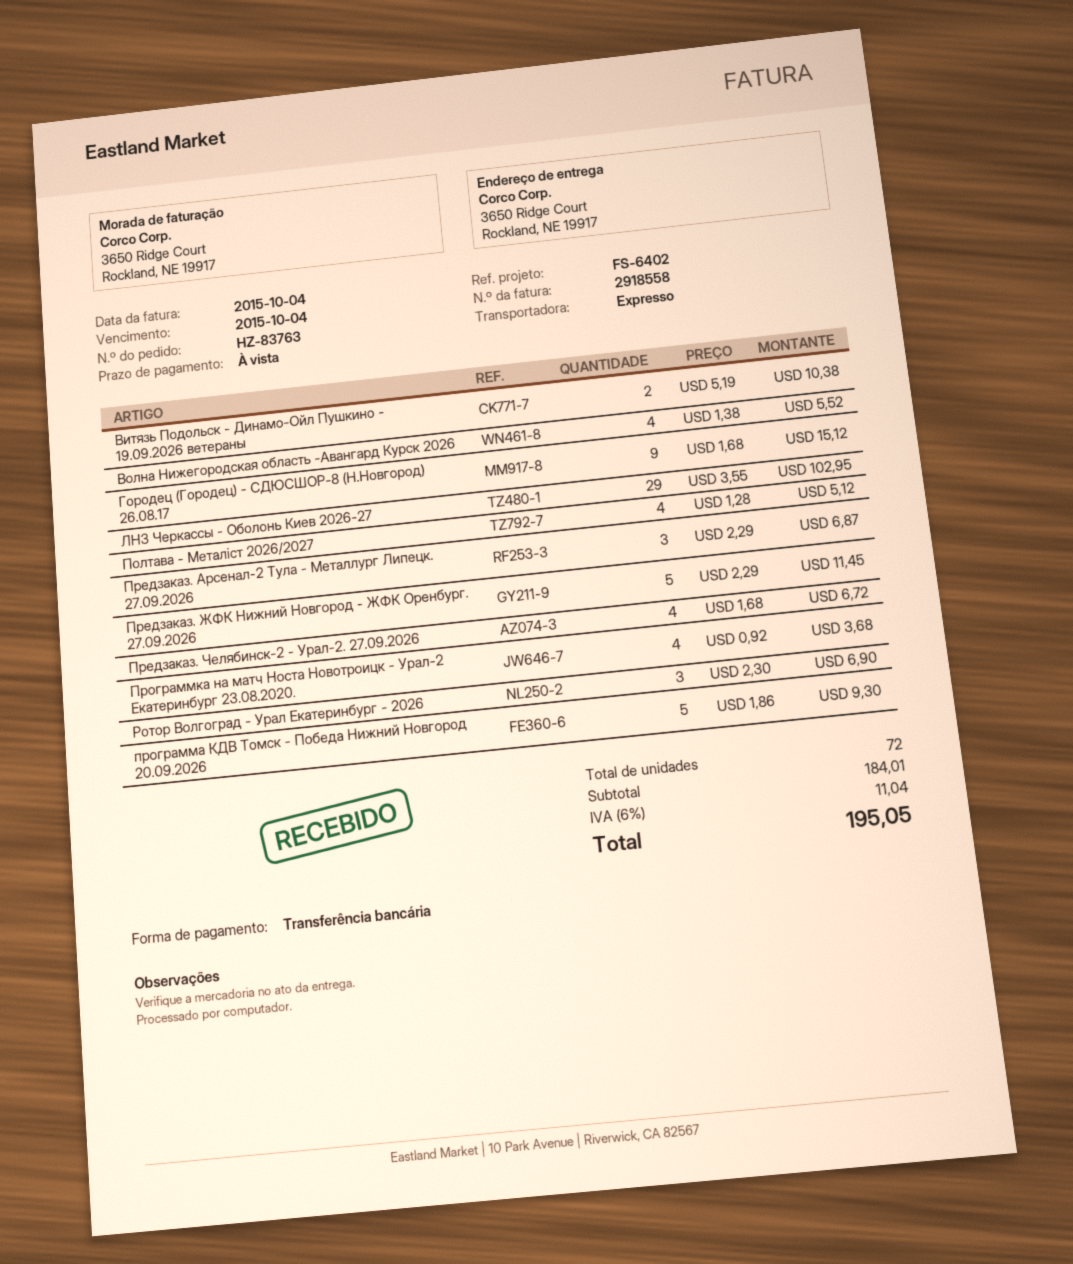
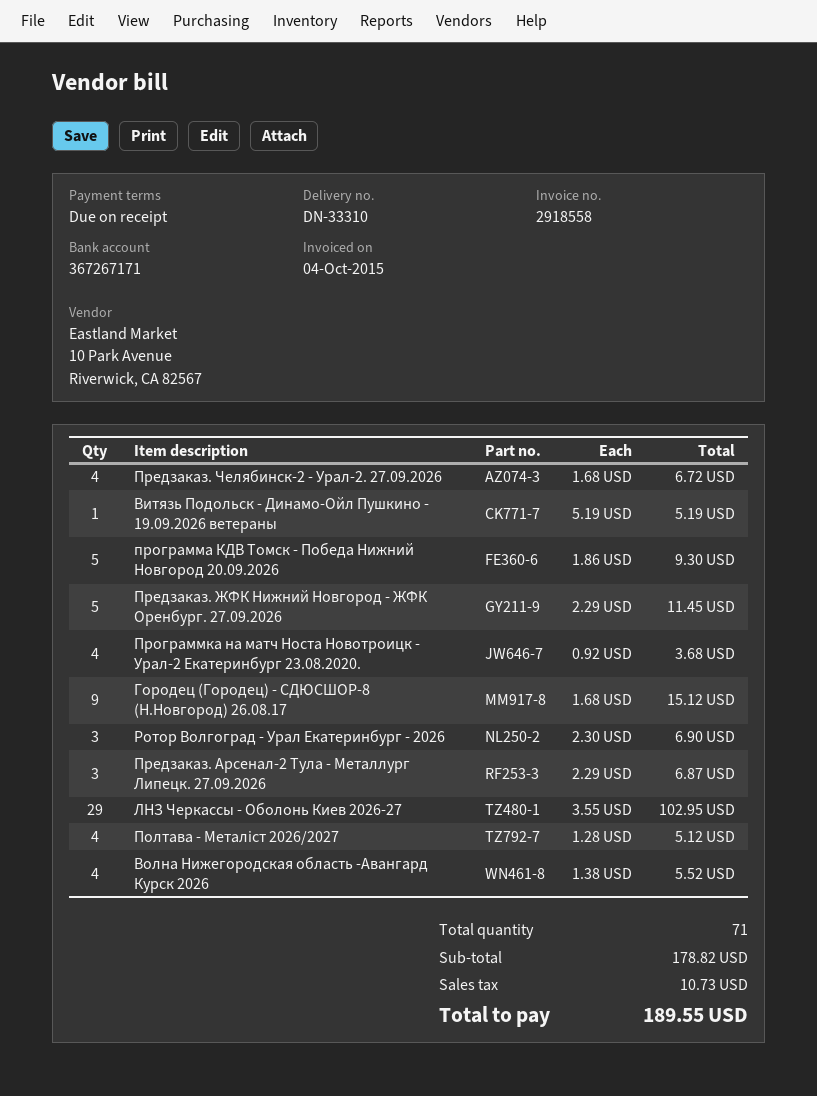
Витязь Подольск - Динамо-Ойл Пушкино - 19.09.2026 ветераны: 2 x 5.19 = 10.38 -> 1 x 5.19 = 5.19
total quantity: 72 -> 71
subtotal: 184.01 -> 178.82
tax: 11.04 -> 10.73
total: 195.05 -> 189.55

